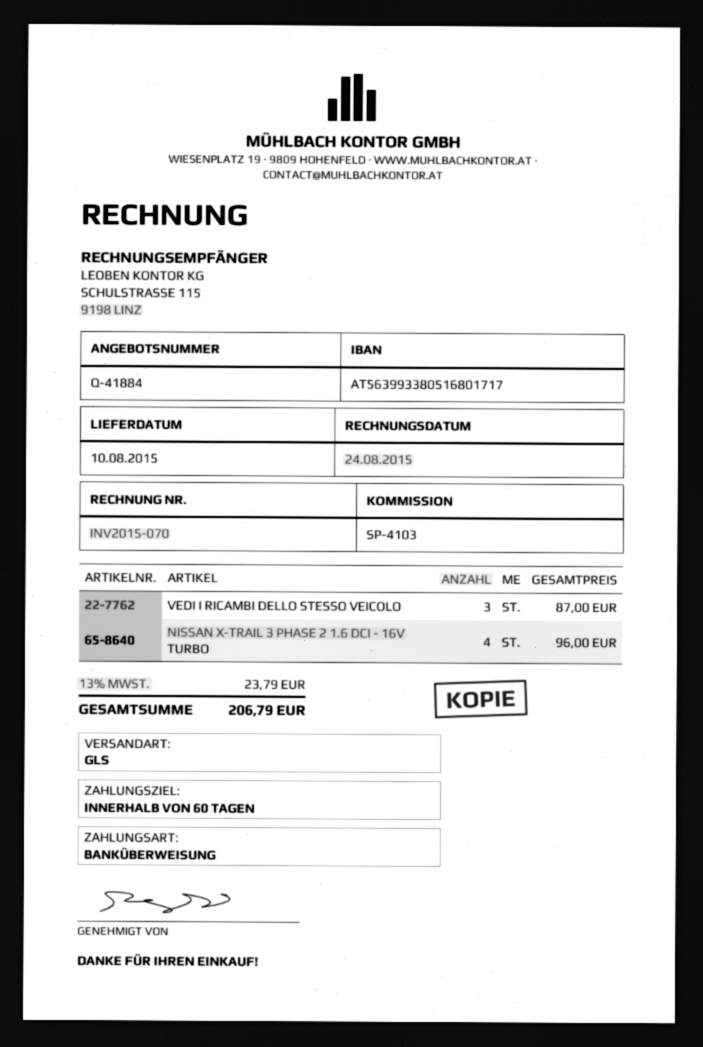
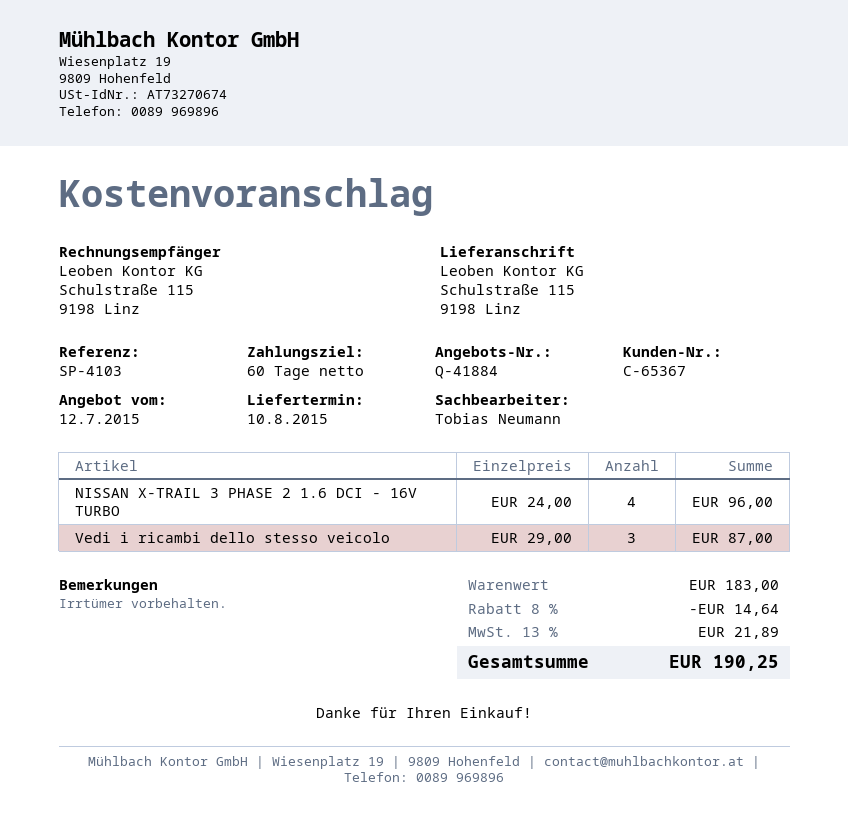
discount: none -> 8% = 14.64
tax: 13% = 23.79 -> 13% = 21.89
total: 206.79 -> 190.25

